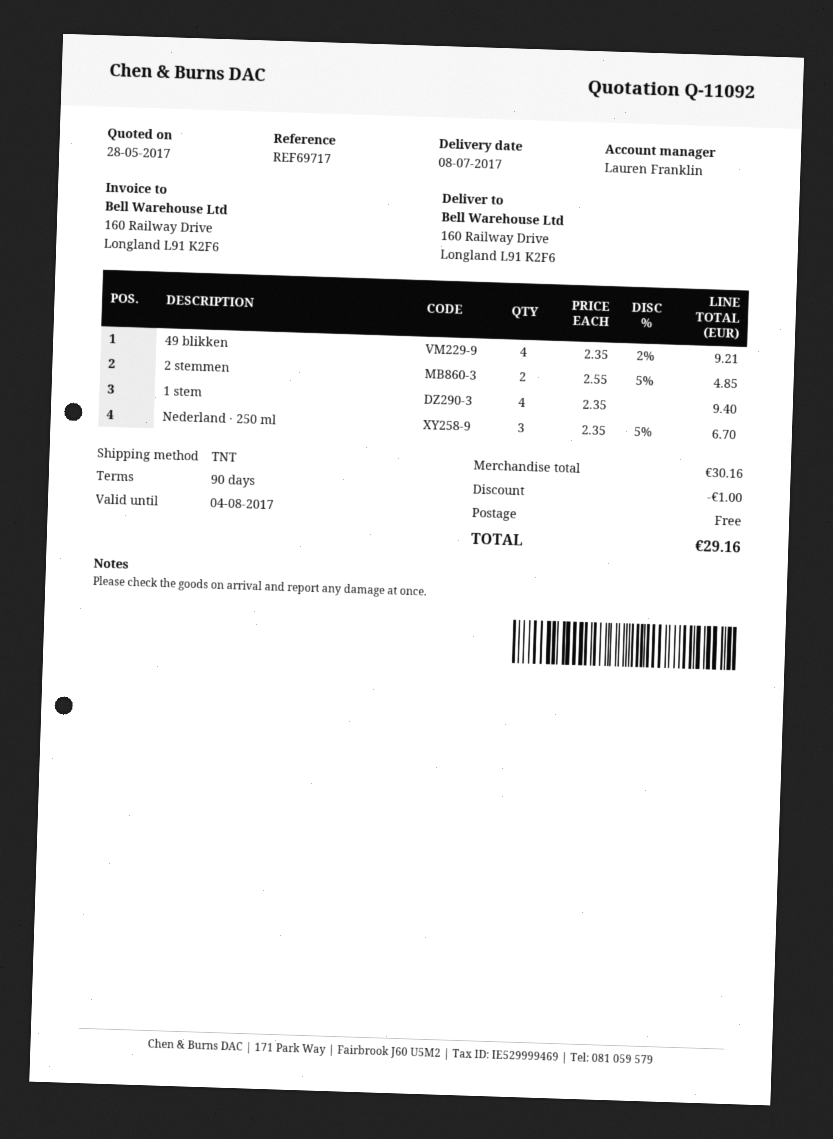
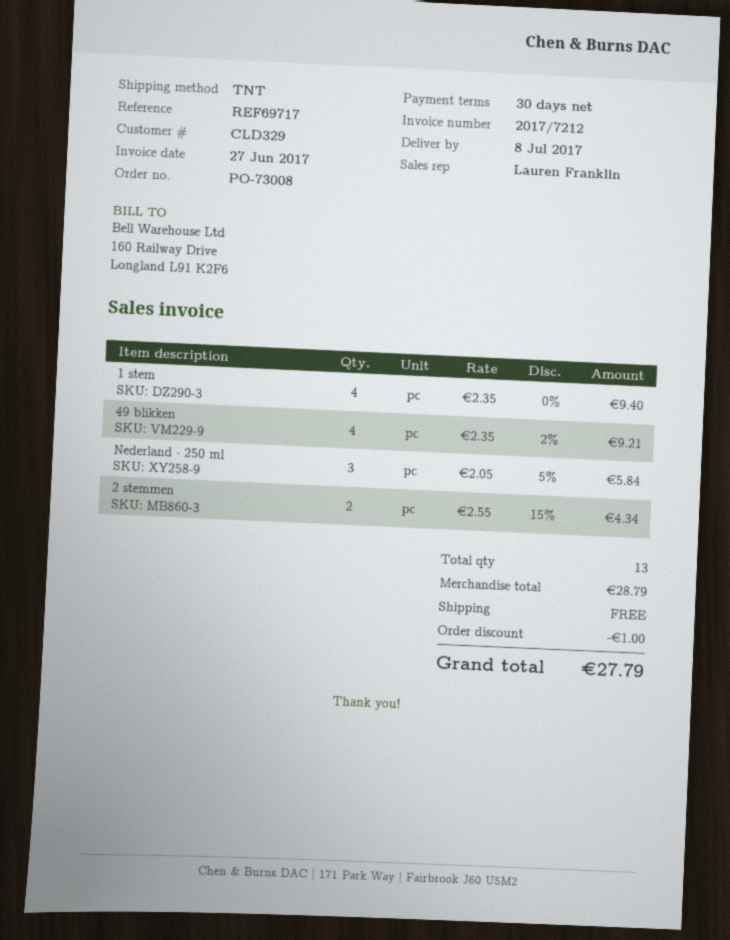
payment terms: 90 days -> 30 days
2 stemmen: 2 x 2.55 - 5% = 4.85 -> 2 x 2.55 - 15% = 4.34
Nederland · 250 ml: 3 x 2.35 - 5% = 6.70 -> 3 x 2.05 - 5% = 5.84
subtotal: 30.16 -> 28.79
total: 29.16 -> 27.79

